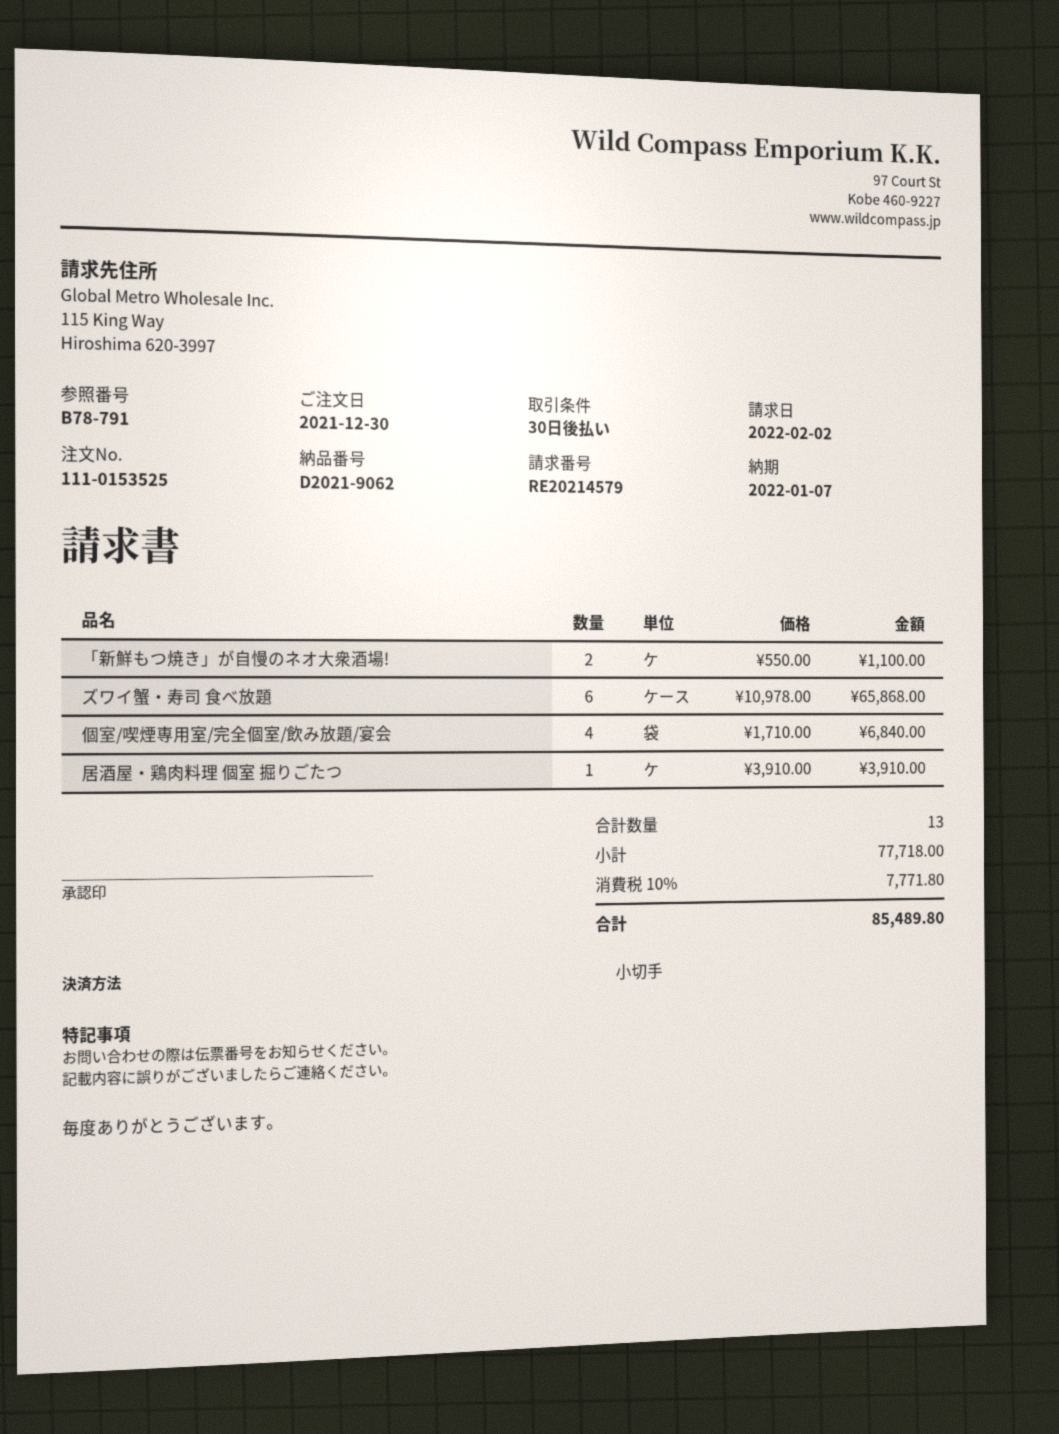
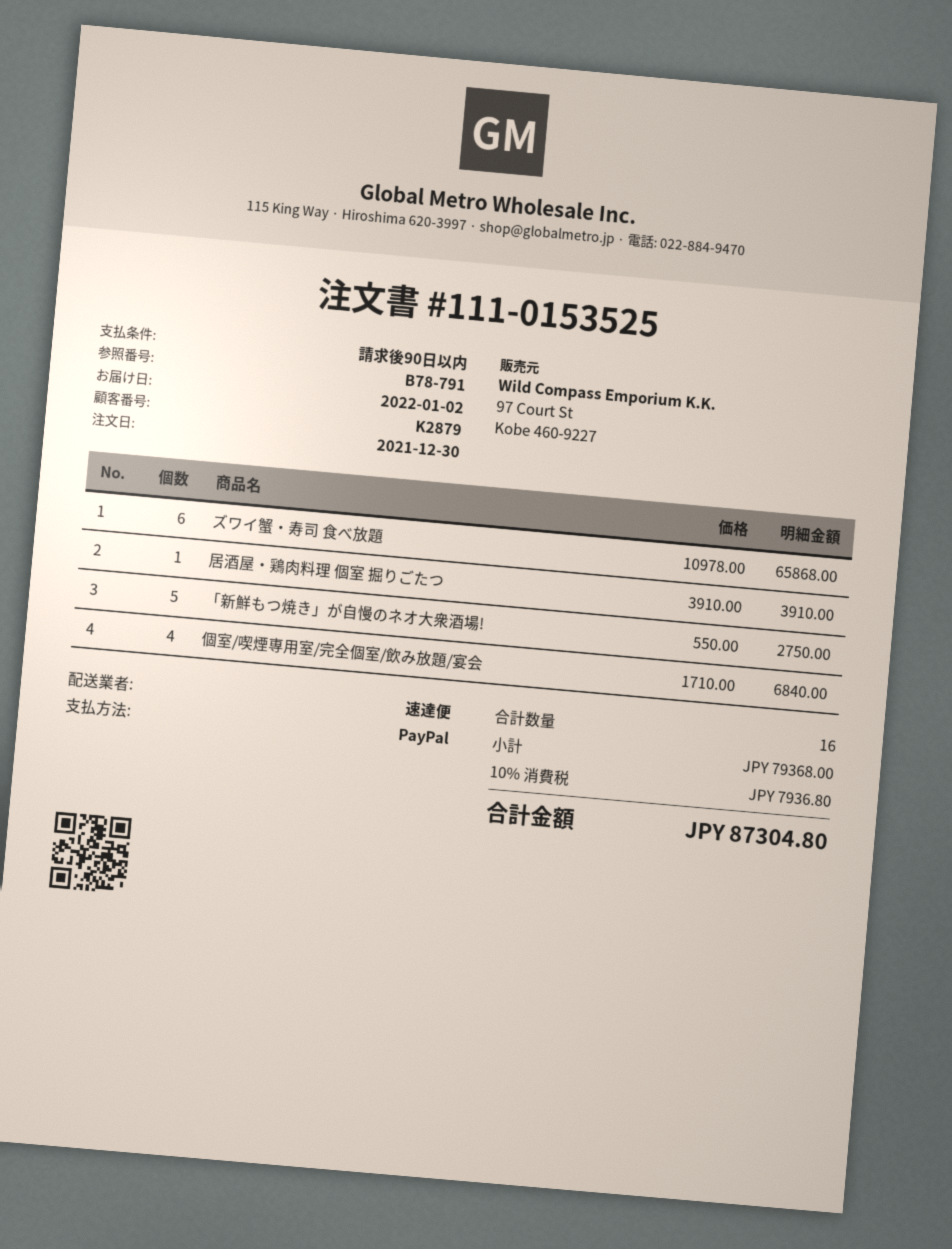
delivery date: 2022-01-07 -> 2022-01-02
payment terms: 30 days -> 90 days
payment method: cheque -> PayPal
「新鮮もつ焼き」が自慢のネオ大衆酒場!: 2 x 550.00 = 1100.00 -> 5 x 550.00 = 2750.00
total quantity: 13 -> 16
subtotal: 77718.00 -> 79368.00
tax: 10% = 7771.80 -> 10% = 7936.80
total: 85489.80 -> 87304.80

